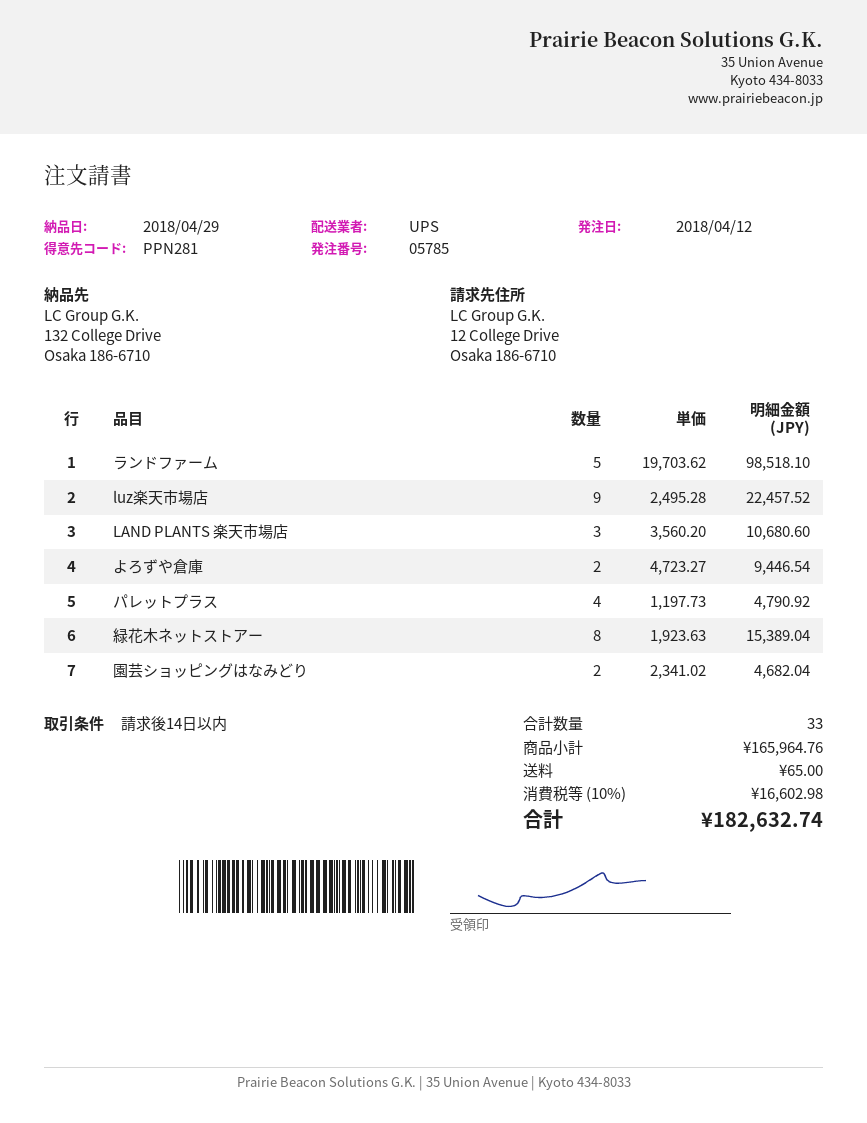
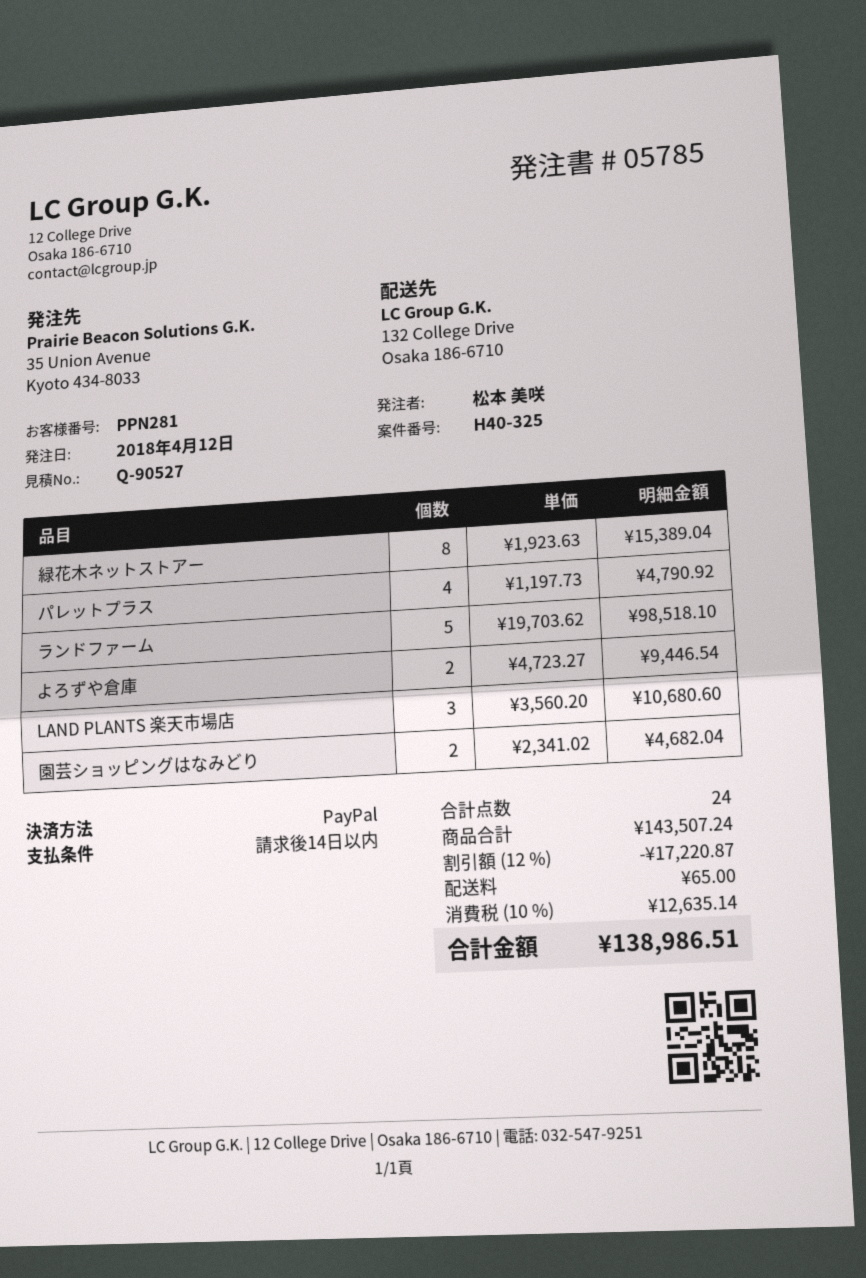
luz楽天市場店: 9 x 2495.28 = 22457.52 -> none
total quantity: 33 -> 24
subtotal: 165964.76 -> 143507.24
discount: none -> 12% = 17220.87
tax: 10% = 16602.98 -> 10% = 12635.14
total: 182632.74 -> 138986.51

